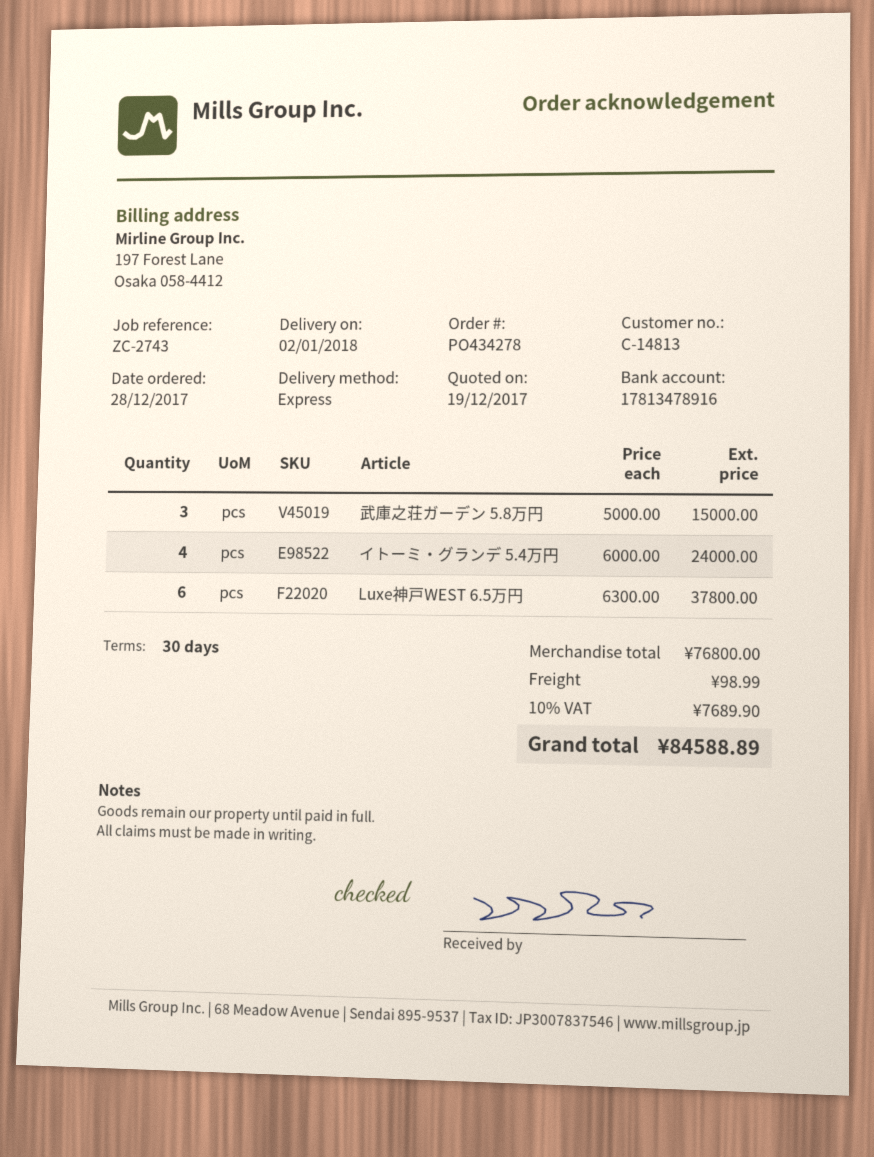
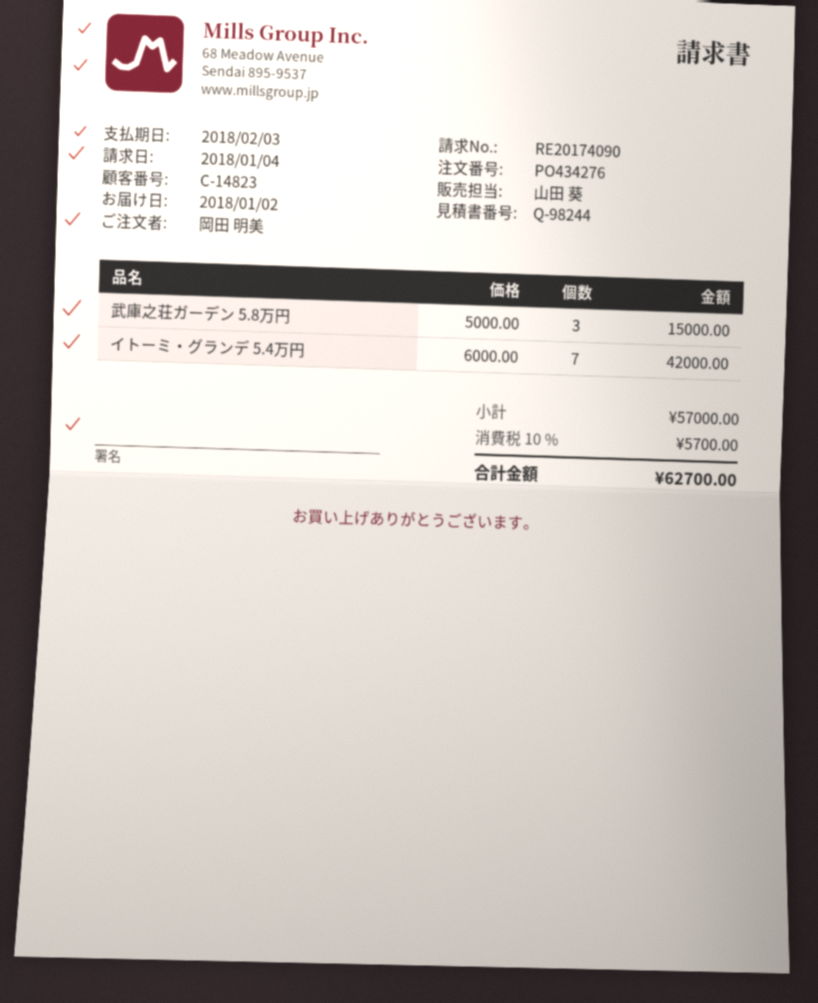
order number: PO434278 -> PO434276
customer number: C-14813 -> C-14823
イトーミ・グランデ 5.4万円: 4 x 6000.00 = 24000.00 -> 7 x 6000.00 = 42000.00
Luxe神戸WEST 6.5万円: 6 x 6300.00 = 37800.00 -> none
subtotal: 76800.00 -> 57000.00
shipping: 98.99 -> none
tax: 10% = 7689.90 -> 10% = 5700.00
total: 84588.89 -> 62700.00

